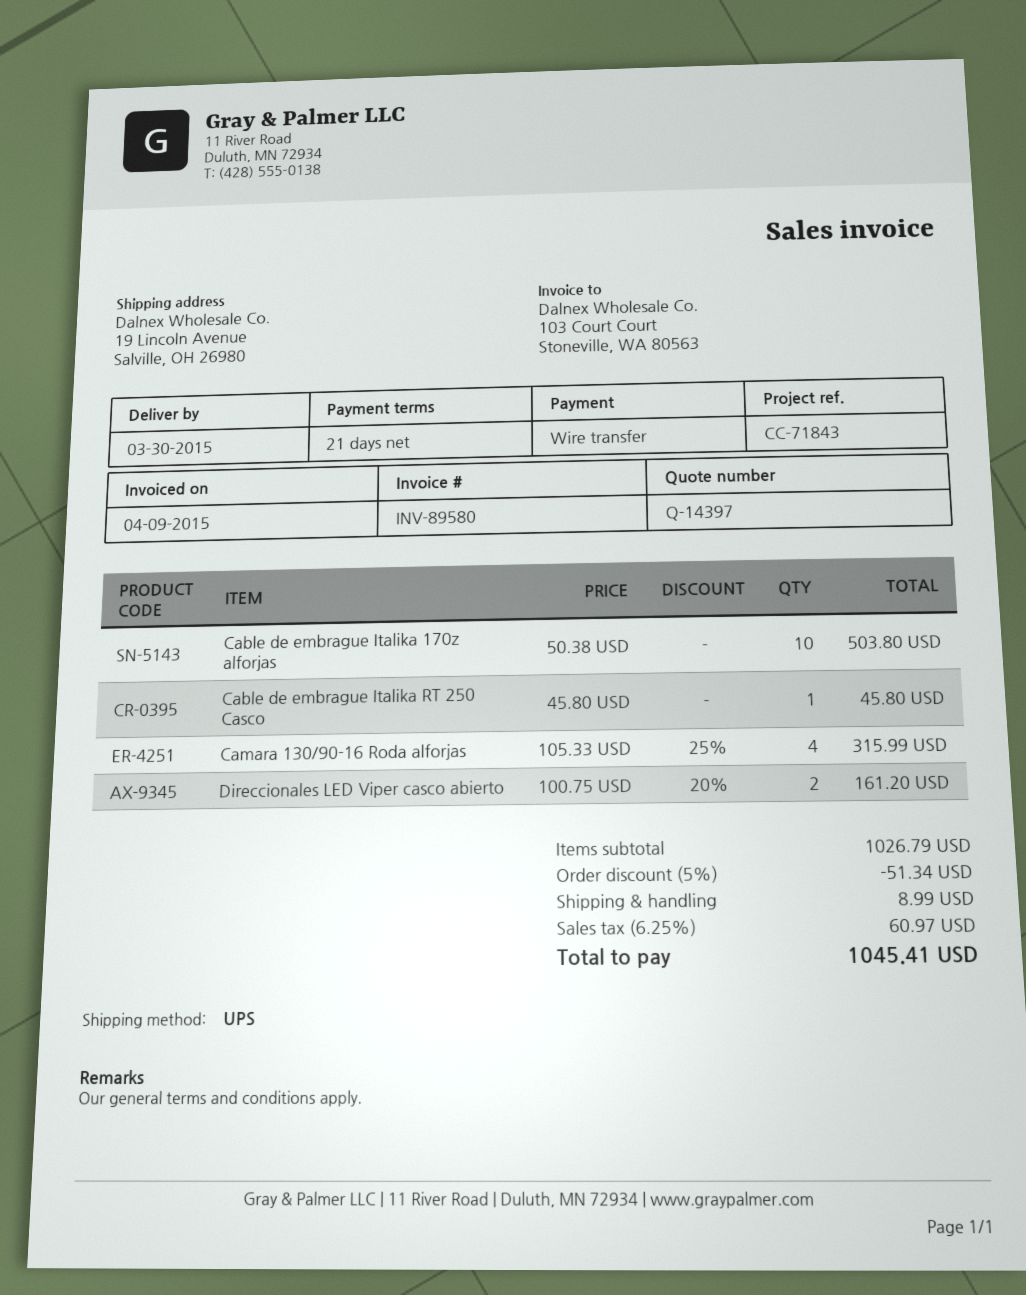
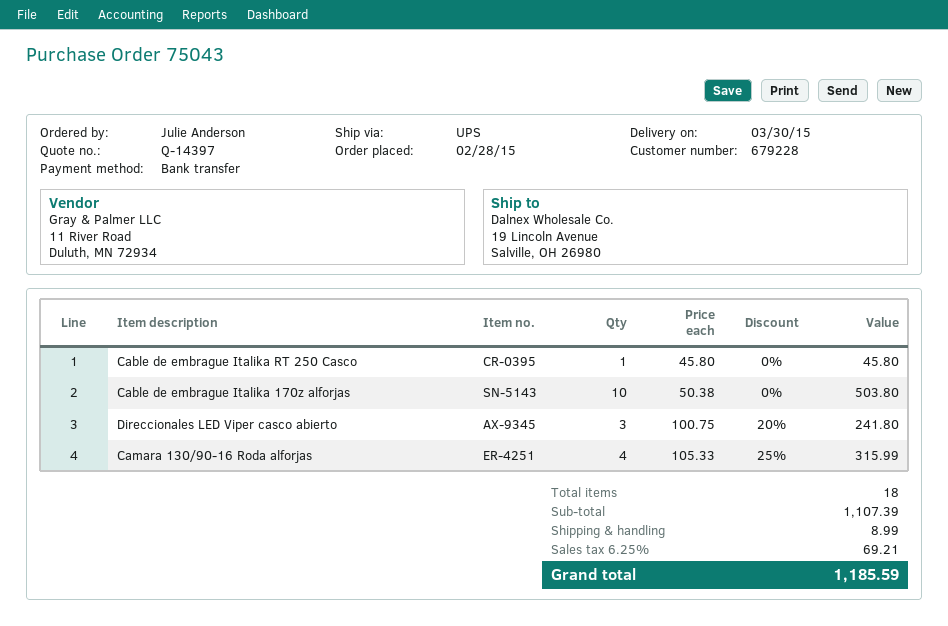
Direccionales LED Viper casco abierto: 2 x 100.75 - 20% = 161.20 -> 3 x 100.75 - 20% = 241.80
subtotal: 1026.79 -> 1107.39
discount: 5% = 51.34 -> none
tax: 6.25% = 60.97 -> 6.25% = 69.21
total: 1045.41 -> 1185.59

